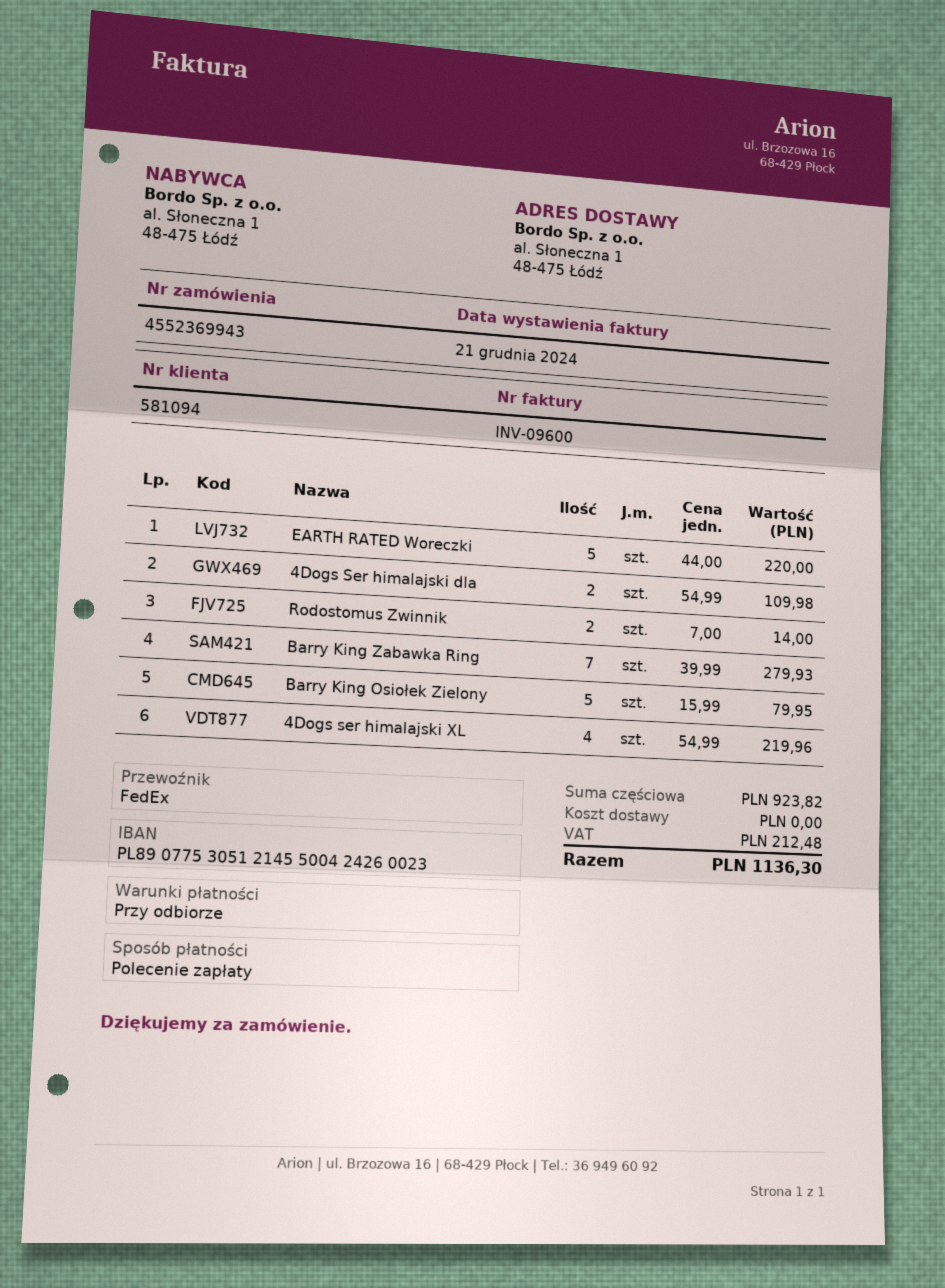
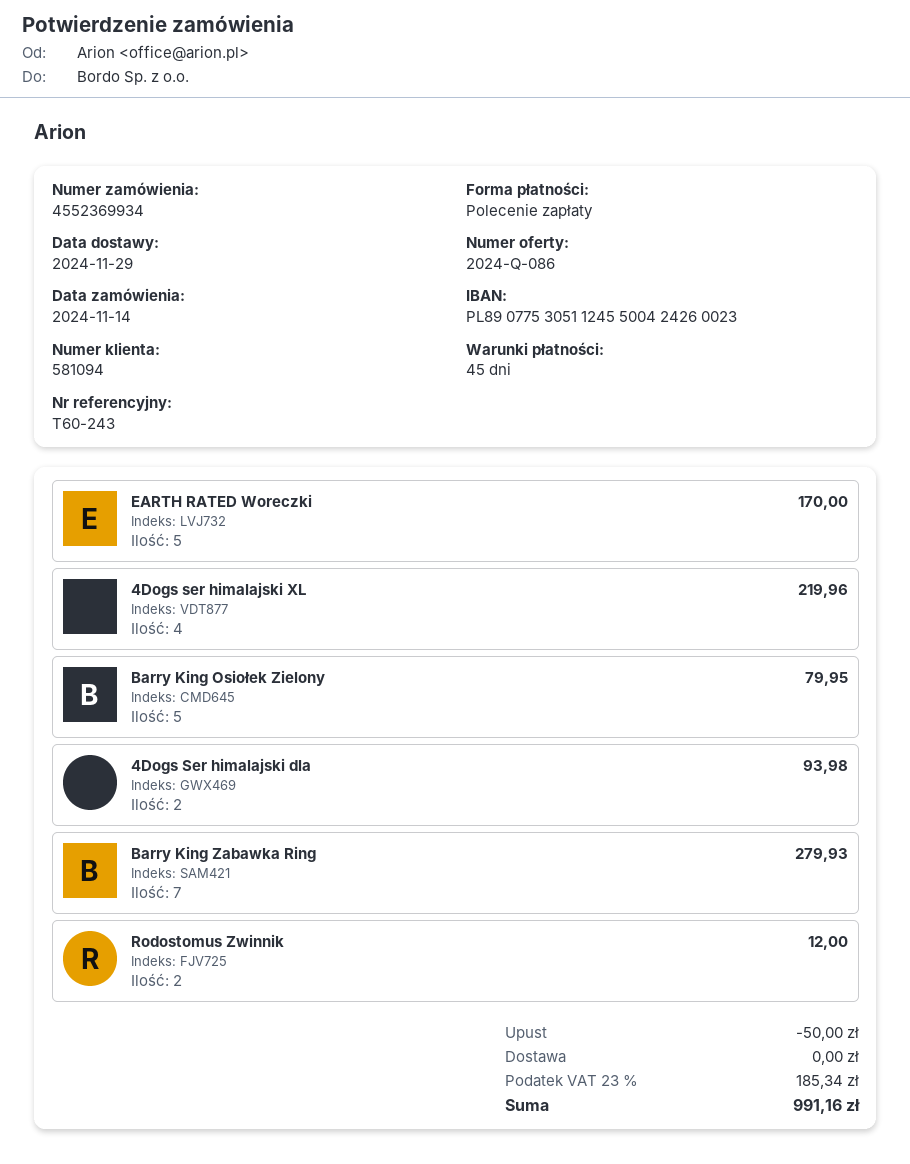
order number: 4552369943 -> 4552369934
payment terms: on receipt -> 45 days
bank account: PL89077530512145500424260023 -> PL89077530511245500424260023
EARTH RATED Woreczki: 5 for 220.00 -> 5 for 170.00
4Dogs Ser himalajski dla: 2 for 109.98 -> 2 for 93.98
Rodostomus Zwinnik: 2 for 14.00 -> 2 for 12.00
discount: none -> 50.00
tax: 212.48 -> 185.34
total: 1136.30 -> 991.16

